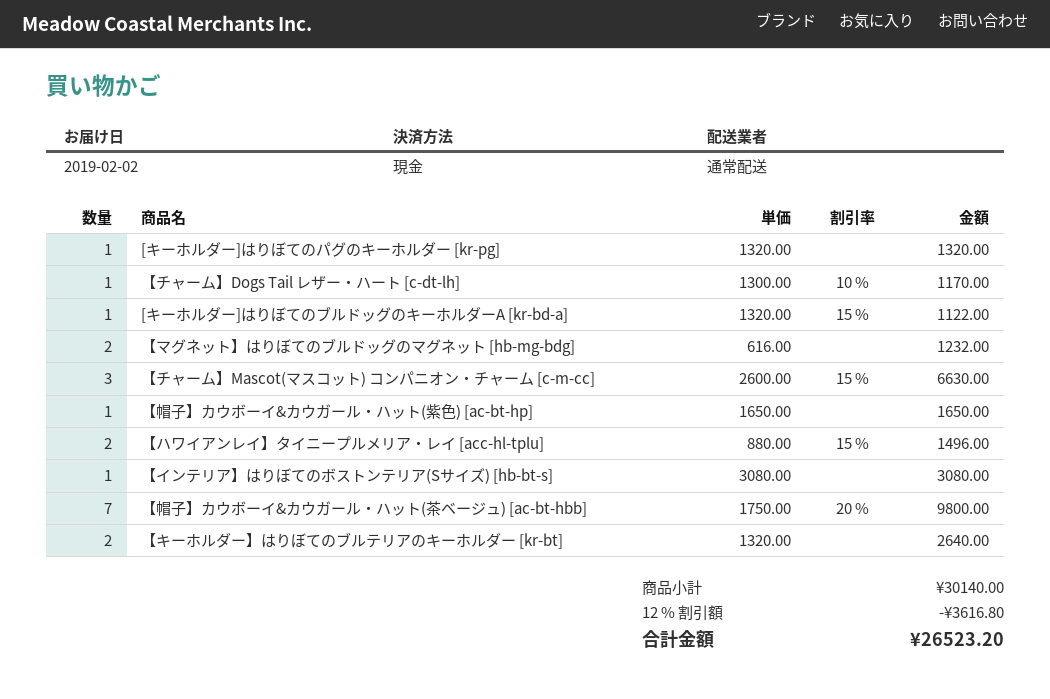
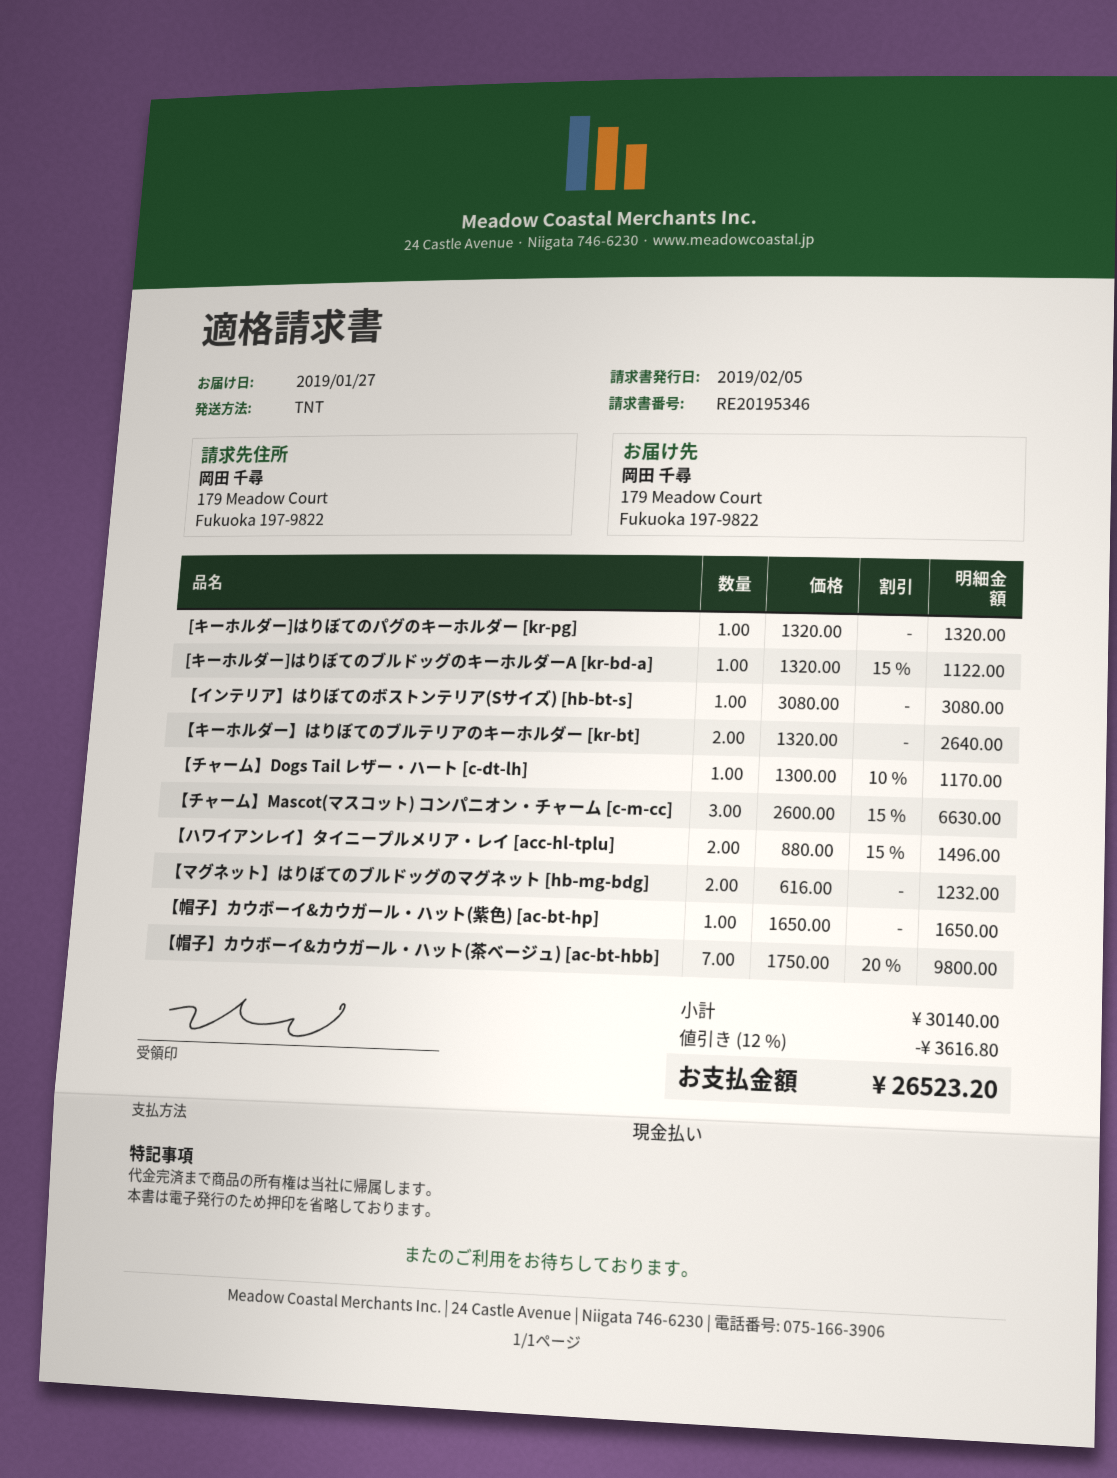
delivery date: 2019-02-02 -> 2019-01-27
shipping method: standard -> TNT

